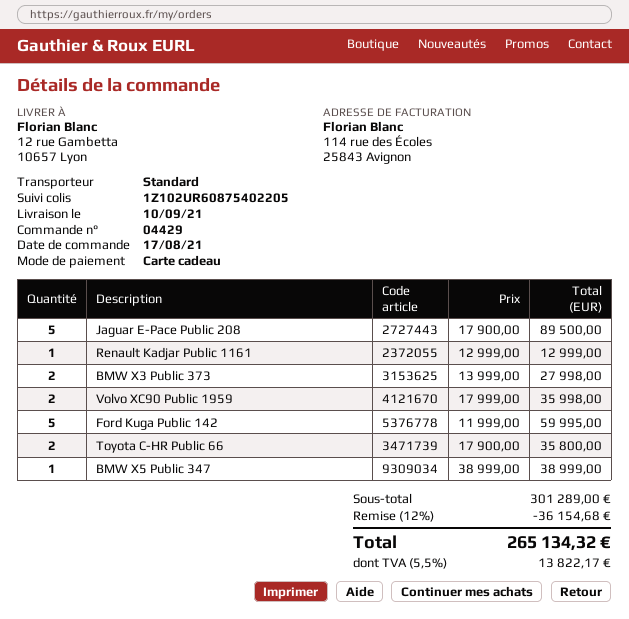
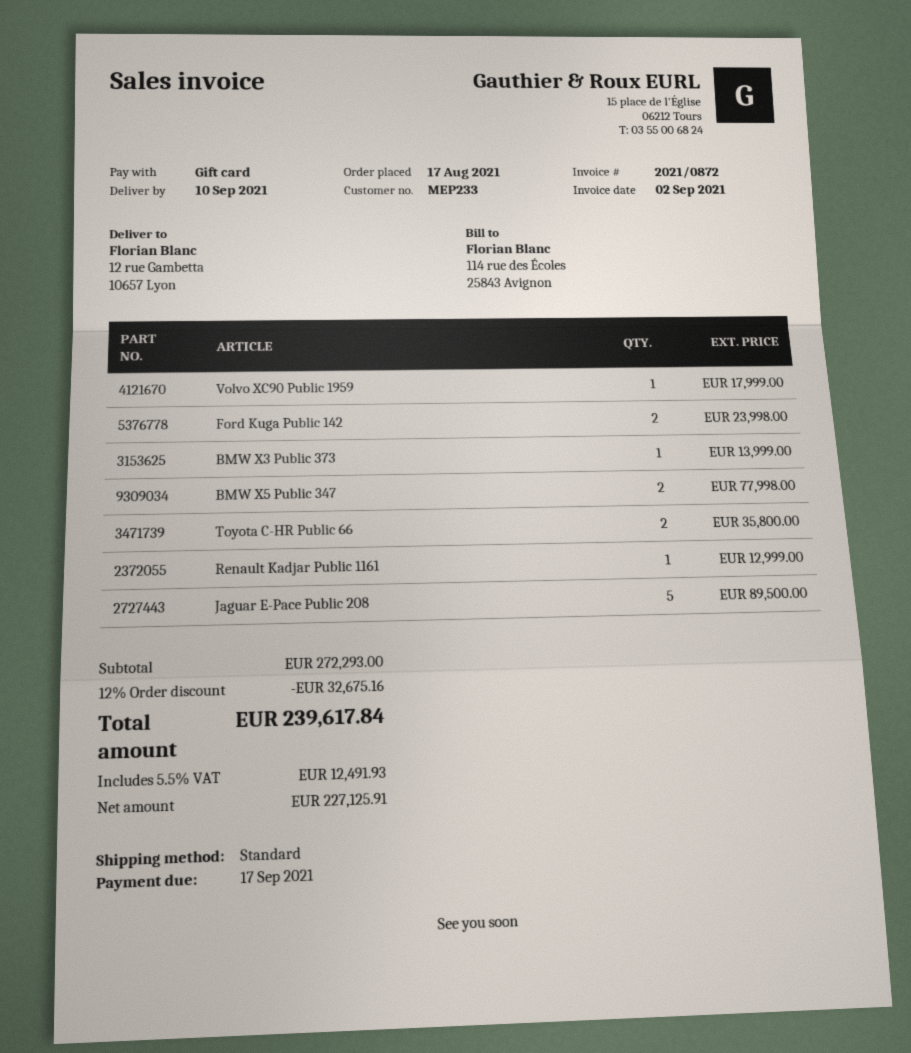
BMW X3 Public 373: 2 for 27998.00 -> 1 for 13999.00
Volvo XC90 Public 1959: 2 for 35998.00 -> 1 for 17999.00
Ford Kuga Public 142: 5 for 59995.00 -> 2 for 23998.00
BMW X5 Public 347: 1 for 38999.00 -> 2 for 77998.00
subtotal: 301289.00 -> 272293.00
discount: 12% = 36154.68 -> 12% = 32675.16
tax: 5.5% = 13822.17 -> 5.5% = 12491.93
total: 265134.32 -> 239617.84

